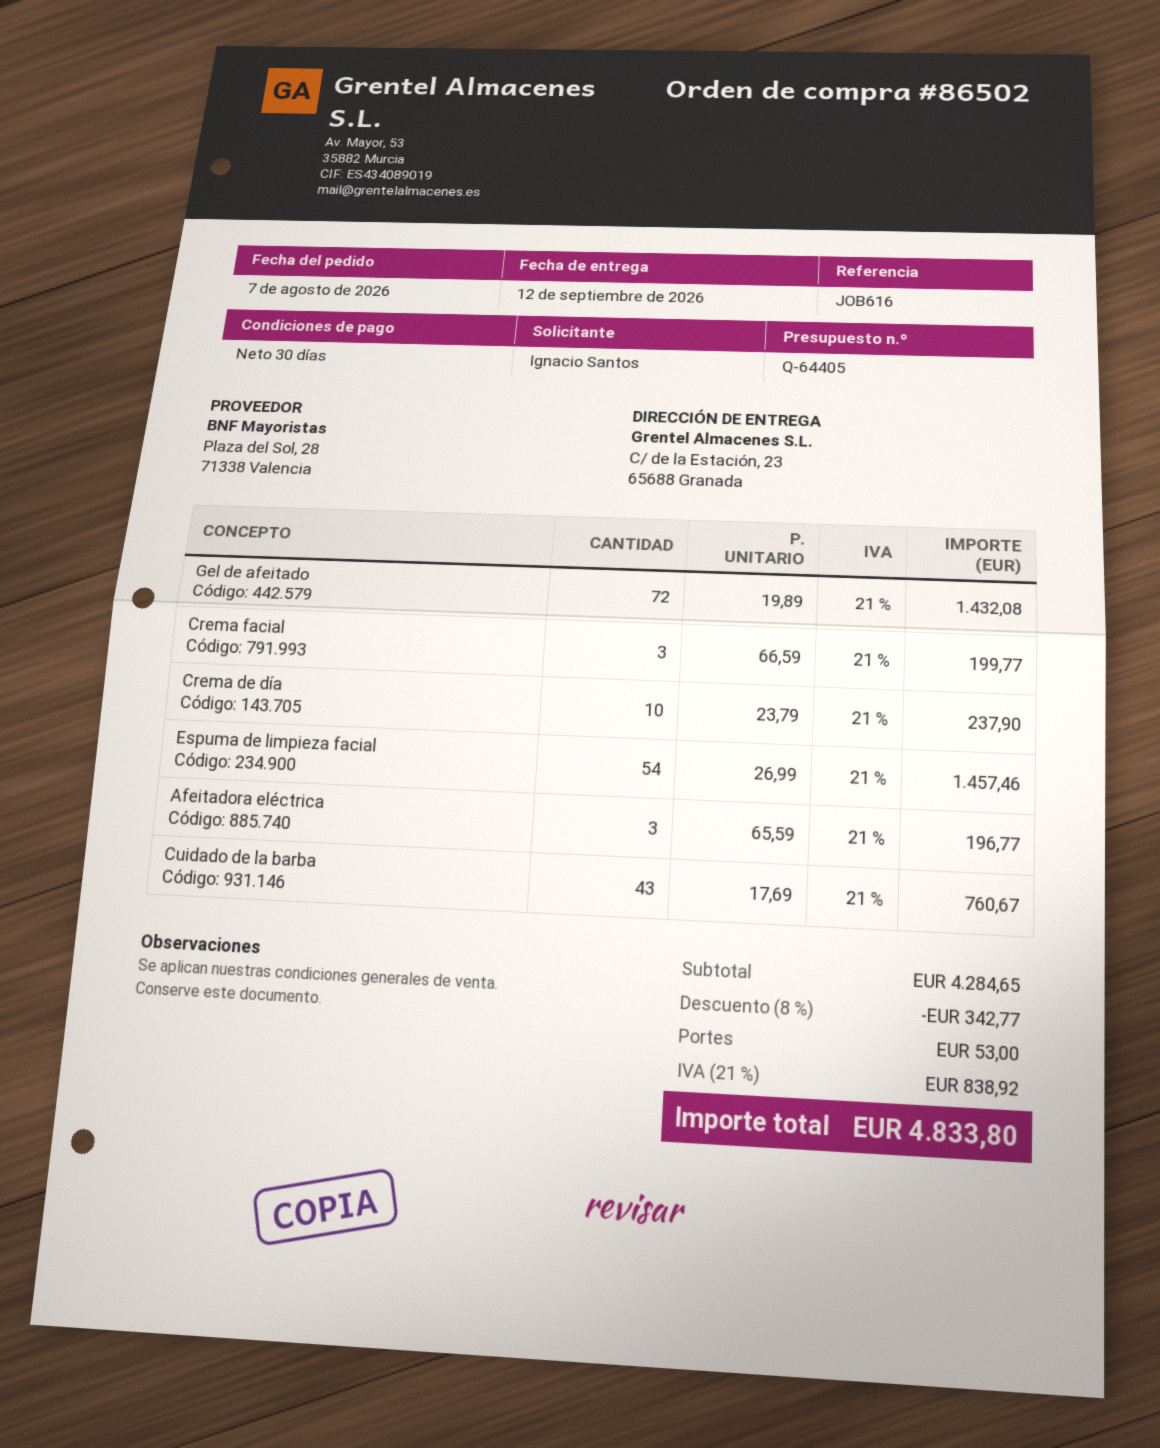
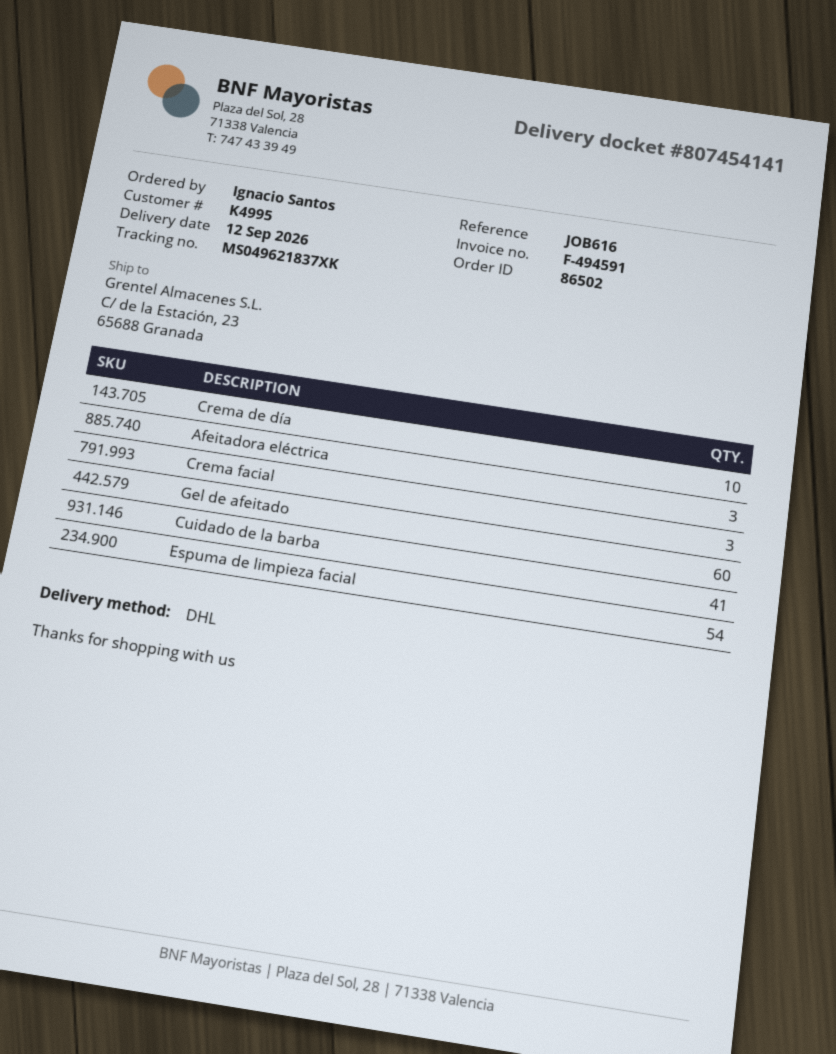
Gel de afeitado: 72 -> 60
Cuidado de la barba: 43 -> 41

